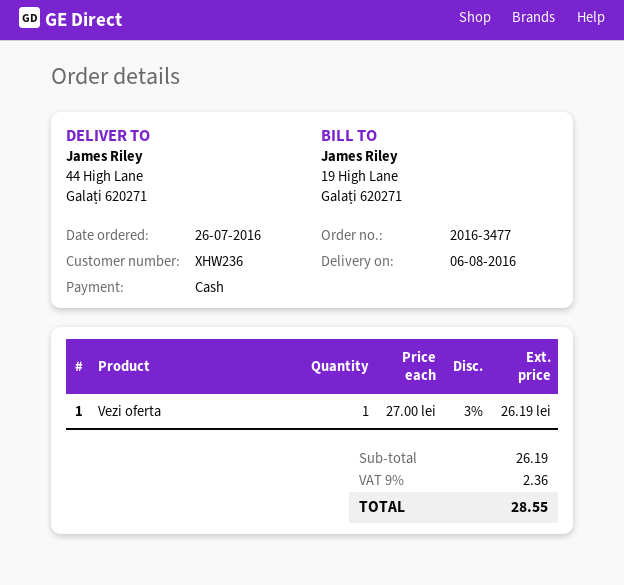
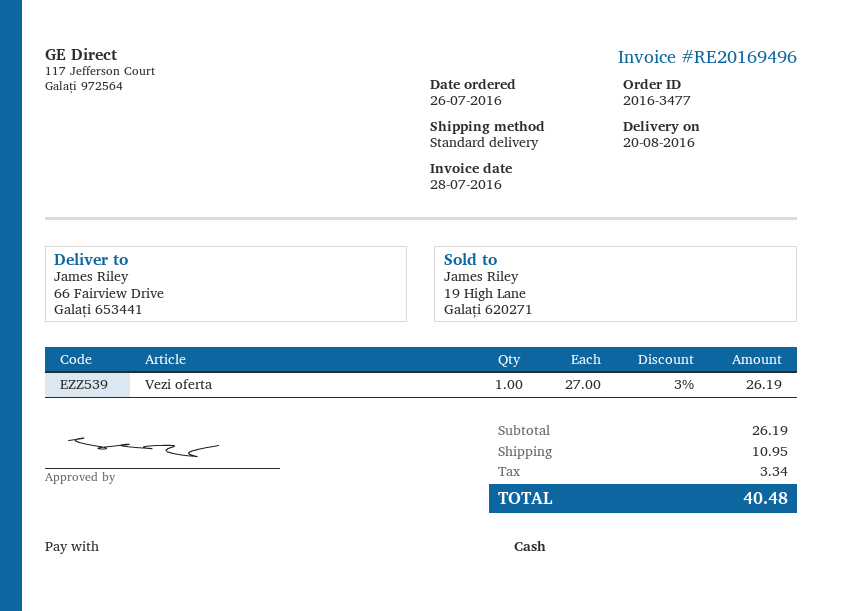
delivery date: 2016-08-06 -> 2016-08-20
ship to: 44 High Lane, Galați 620271 -> 66 Fairview Drive, Galați 653441
shipping: none -> 10.95
tax: 2.36 -> 3.34
total: 28.55 -> 40.48

